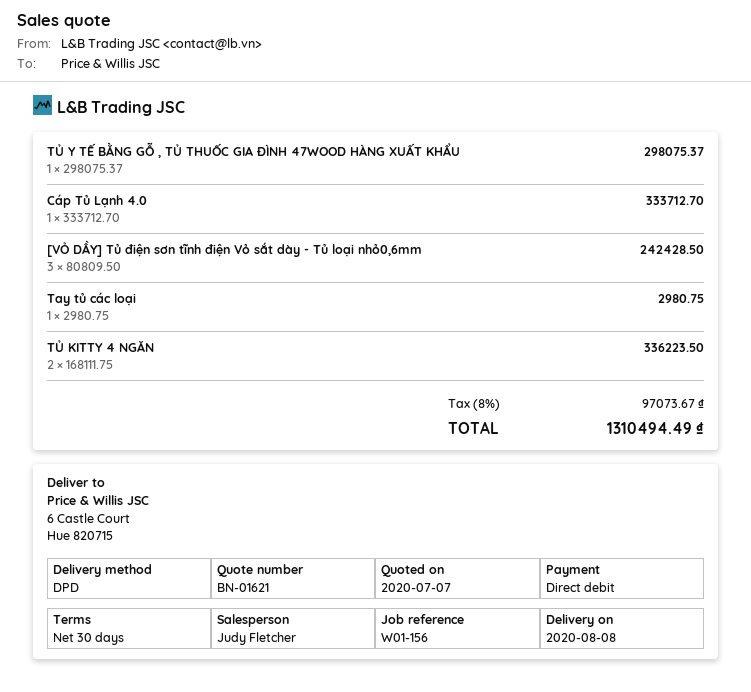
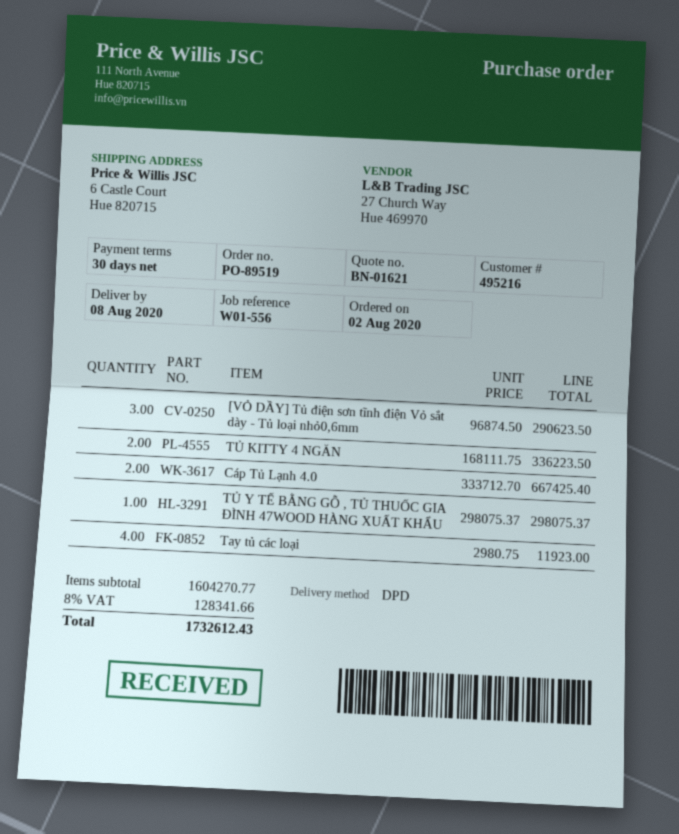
reference: W01-156 -> W01-556
Cáp Tủ Lạnh 4.0: 1 x 333712.70 = 333712.70 -> 2 x 333712.70 = 667425.40
[VỎ DẦY] Tủ điện sơn tĩnh điện Vỏ sắt dày - Tủ loại nhỏ0,6mm: 3 x 80809.50 = 242428.50 -> 3 x 96874.50 = 290623.50
Tay tủ các loại: 1 x 2980.75 = 2980.75 -> 4 x 2980.75 = 11923.00
tax: 8% = 97073.67 -> 8% = 128341.66
total: 1310494.49 -> 1732612.43

